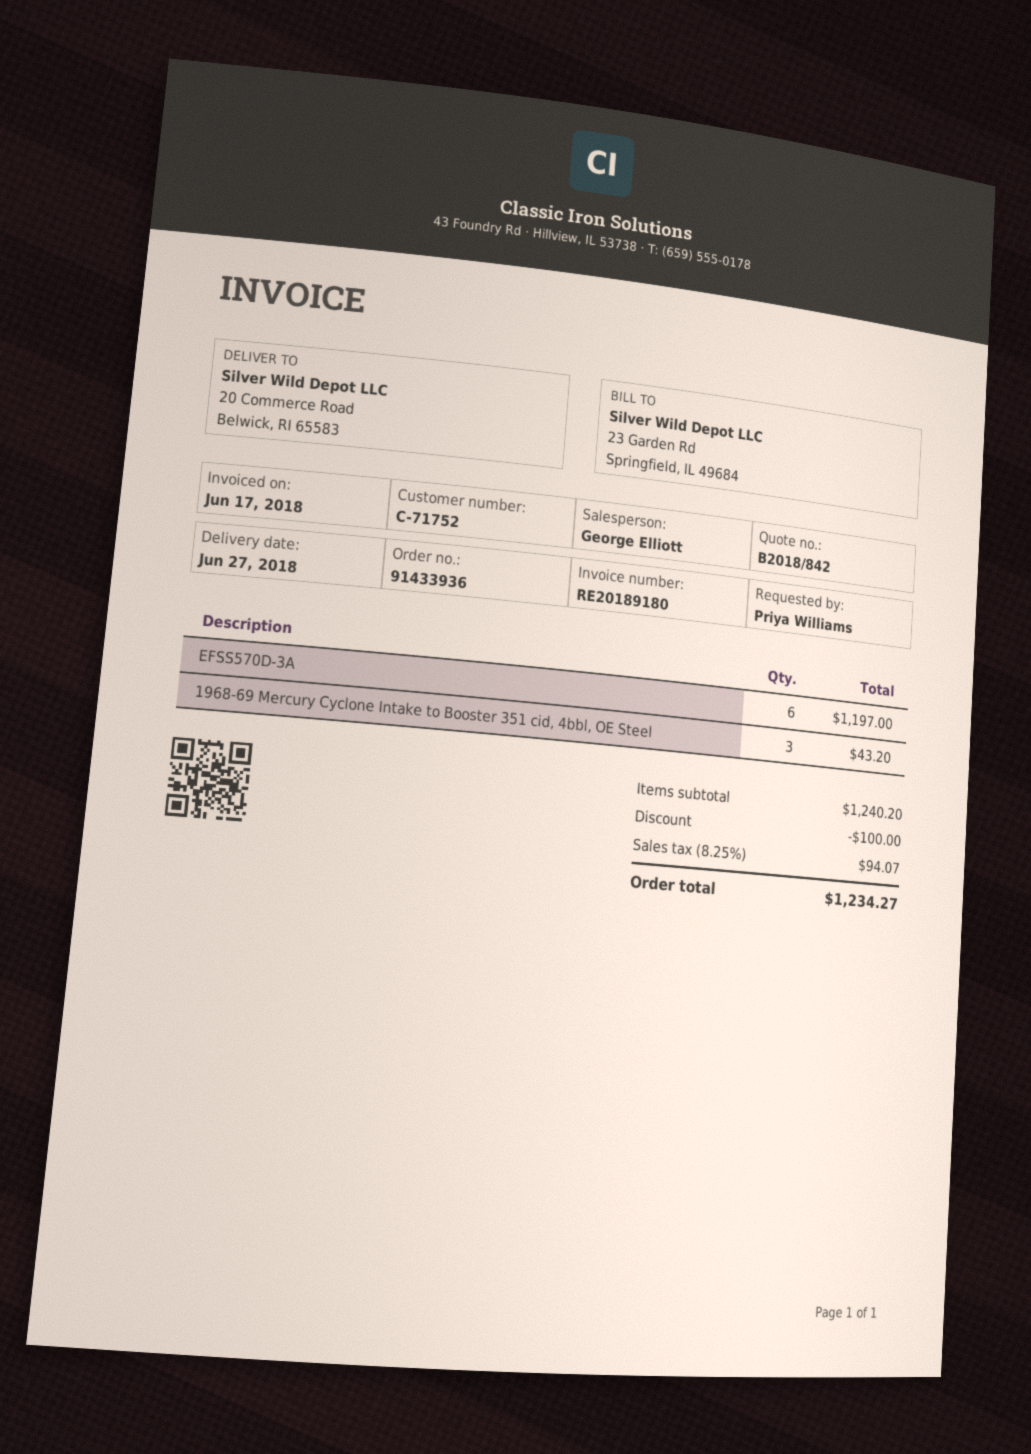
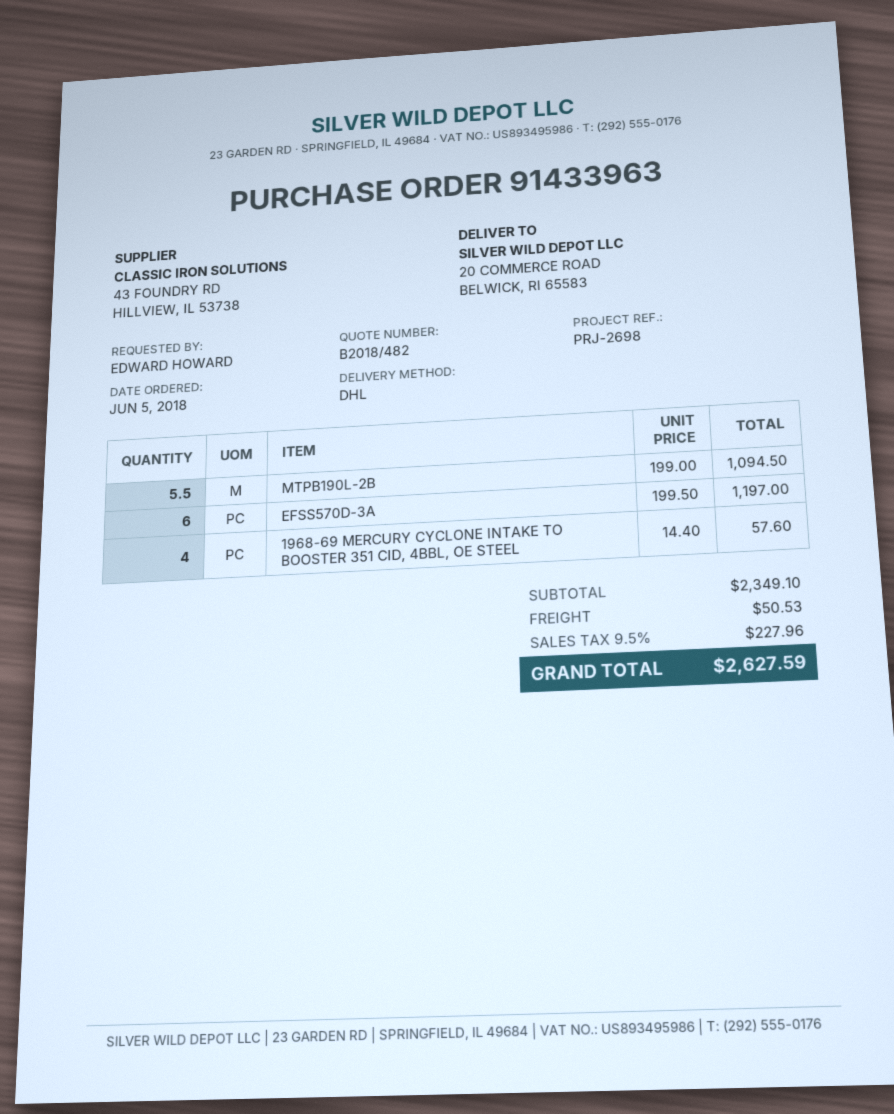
quote number: B2018/842 -> B2018/482
order number: 91433936 -> 91433963
ordered by: Priya Williams -> EDWARD HOWARD
1968-69 Mercury Cyclone Intake to Booster 351 cid, 4bbl, OE Steel: 3 for 43.20 -> 4 for 57.60
MTPB190L-2B: none -> 5.5 for 1094.50
subtotal: 1240.20 -> 2349.10
discount: 100.00 -> none
shipping: none -> 50.53
tax: 8.25% = 94.07 -> 9.5% = 227.96
total: 1234.27 -> 2627.59

